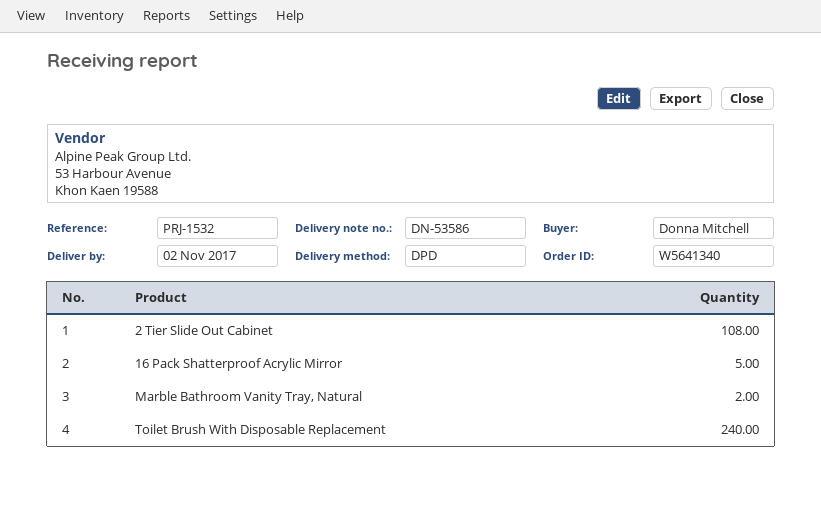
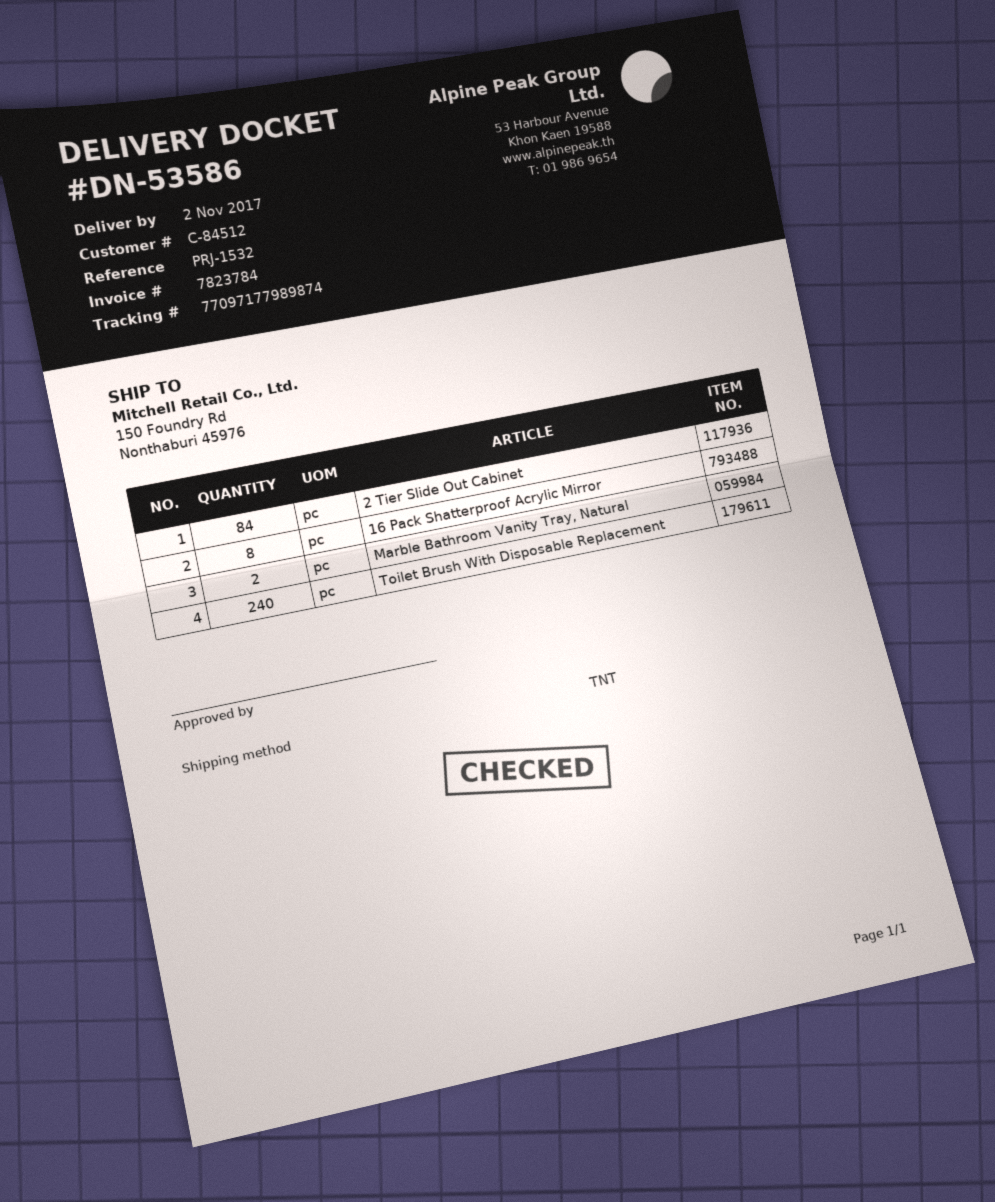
shipping method: DPD -> TNT
2 Tier Slide Out Cabinet: 108 -> 84
16 Pack Shatterproof Acrylic Mirror: 5 -> 8

